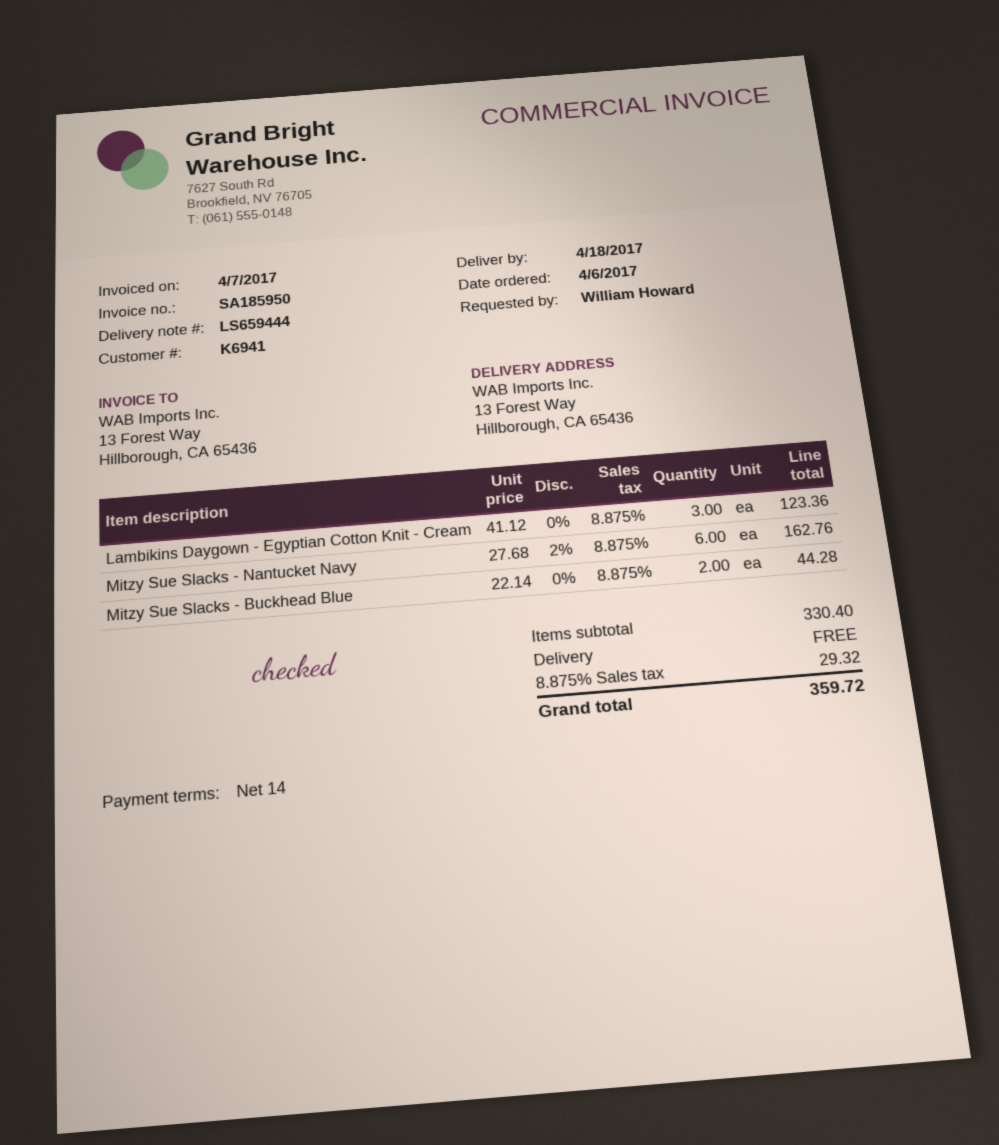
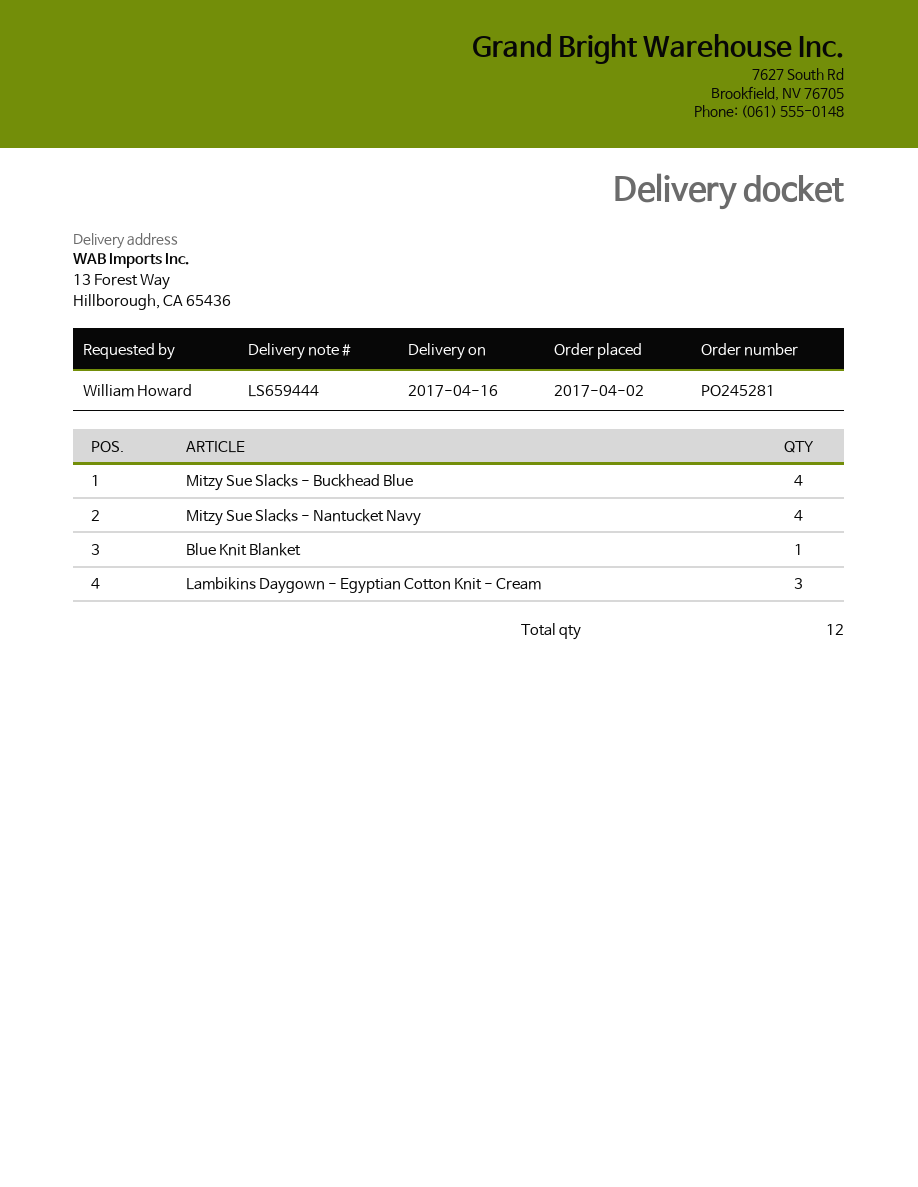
order date: 2017-04-06 -> 2017-04-02
delivery date: 2017-04-18 -> 2017-04-16
Mitzy Sue Slacks - Nantucket Navy: 6 -> 4
Mitzy Sue Slacks - Buckhead Blue: 2 -> 4
Blue Knit Blanket: none -> 1

